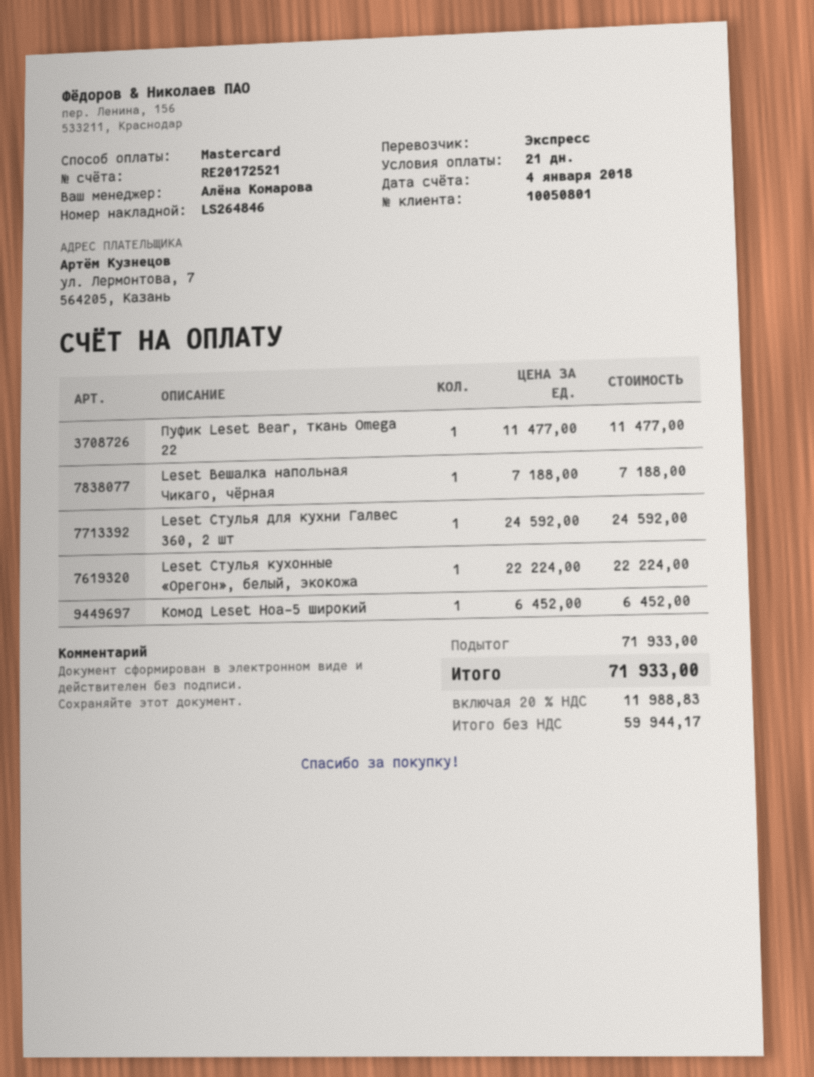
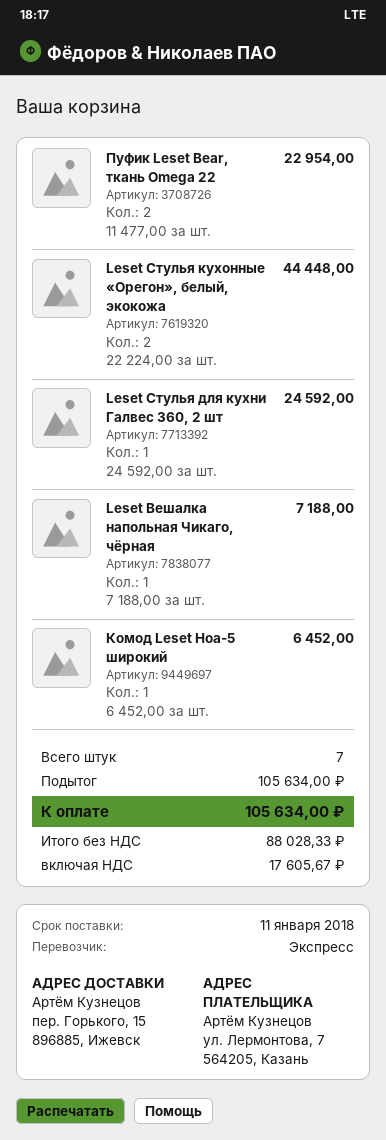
Пуфик Leset Bear, ткань Omega 22: 1 x 11477.00 = 11477.00 -> 2 x 11477.00 = 22954.00
Leset Стулья кухонные «Орегон», белый, экокожа: 1 x 22224.00 = 22224.00 -> 2 x 22224.00 = 44448.00
subtotal: 71933.00 -> 105634.00
net: 59944.17 -> 88028.33
tax: 11988.83 -> 17605.67
total: 71933.00 -> 105634.00

